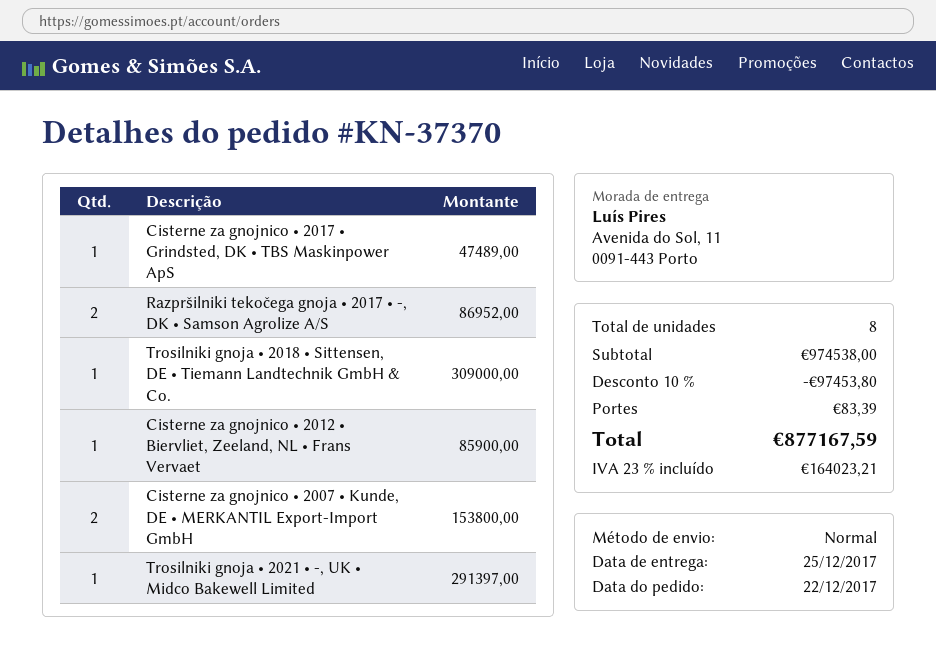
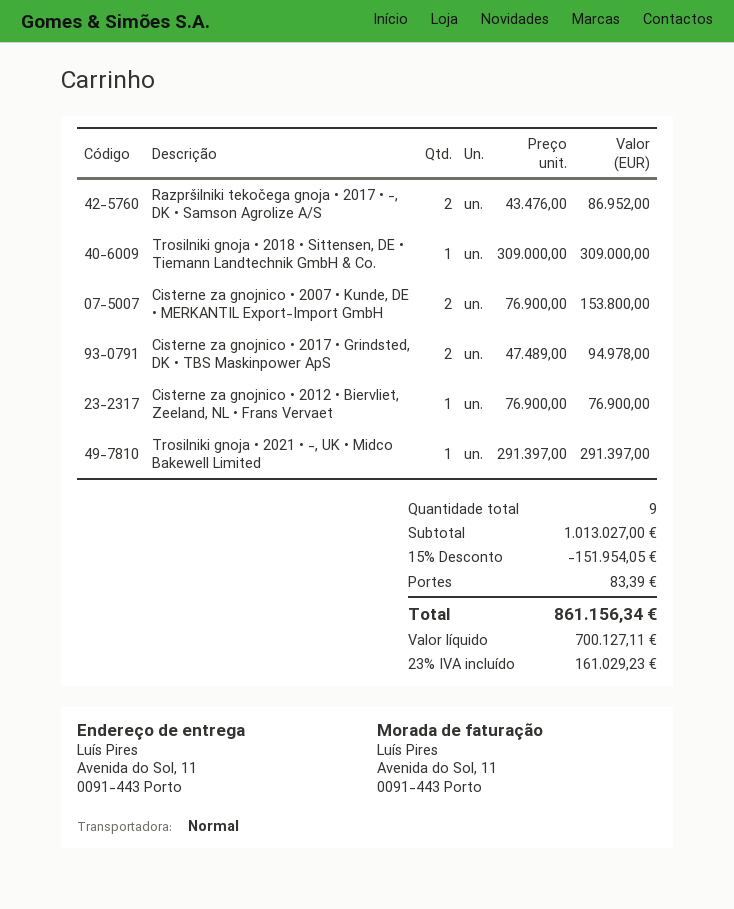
Cisterne za gnojnico • 2017 • Grindsted, DK • TBS Maskinpower ApS: 1 for 47489.00 -> 2 for 94978.00
Cisterne za gnojnico • 2012 • Biervliet, Zeeland, NL • Frans Vervaet: 1 for 85900.00 -> 1 for 76900.00
total quantity: 8 -> 9
subtotal: 974538.00 -> 1013027.00
discount: 10% = 97453.80 -> 15% = 151954.05
tax: 23% = 164023.21 -> 23% = 161029.23
total: 877167.59 -> 861156.34

